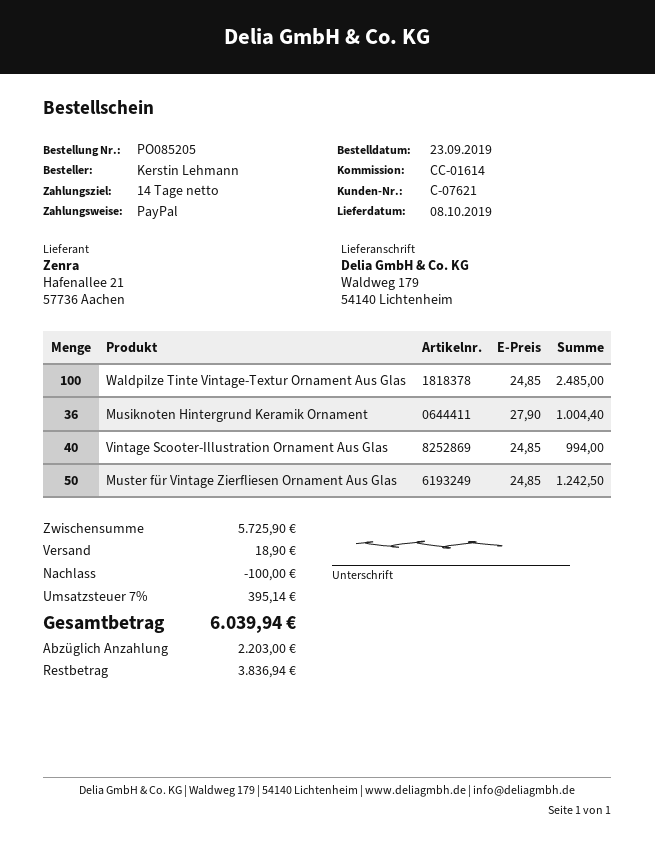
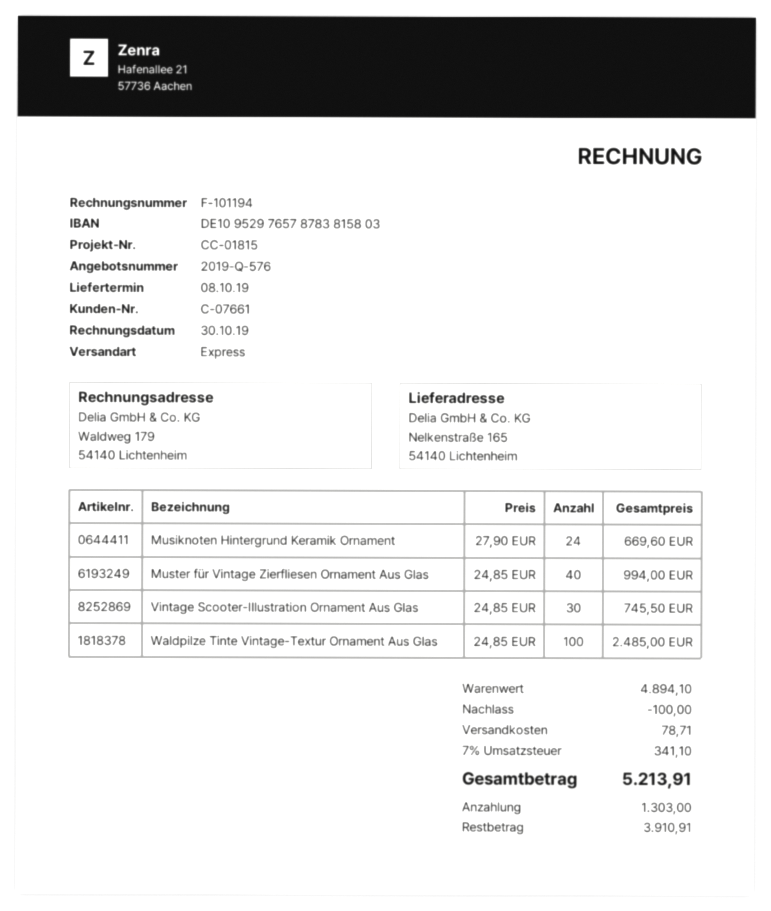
customer number: C-07621 -> C-07661
reference: CC-01614 -> CC-01815
ship to: Waldweg 179, 54140 Lichtenheim -> Nelkenstraße 165, 54140 Lichtenheim
Musiknoten Hintergrund Keramik Ornament: 36 x 27.90 = 1004.40 -> 24 x 27.90 = 669.60
Vintage Scooter-Illustration Ornament Aus Glas: 40 x 24.85 = 994.00 -> 30 x 24.85 = 745.50
Muster für Vintage Zierfliesen Ornament Aus Glas: 50 x 24.85 = 1242.50 -> 40 x 24.85 = 994.00
subtotal: 5725.90 -> 4894.10
shipping: 18.90 -> 78.71
tax: 7% = 395.14 -> 7% = 341.10
total: 6039.94 -> 5213.91
deposit: 2203.00 -> 1303.00
balance: 3836.94 -> 3910.91

